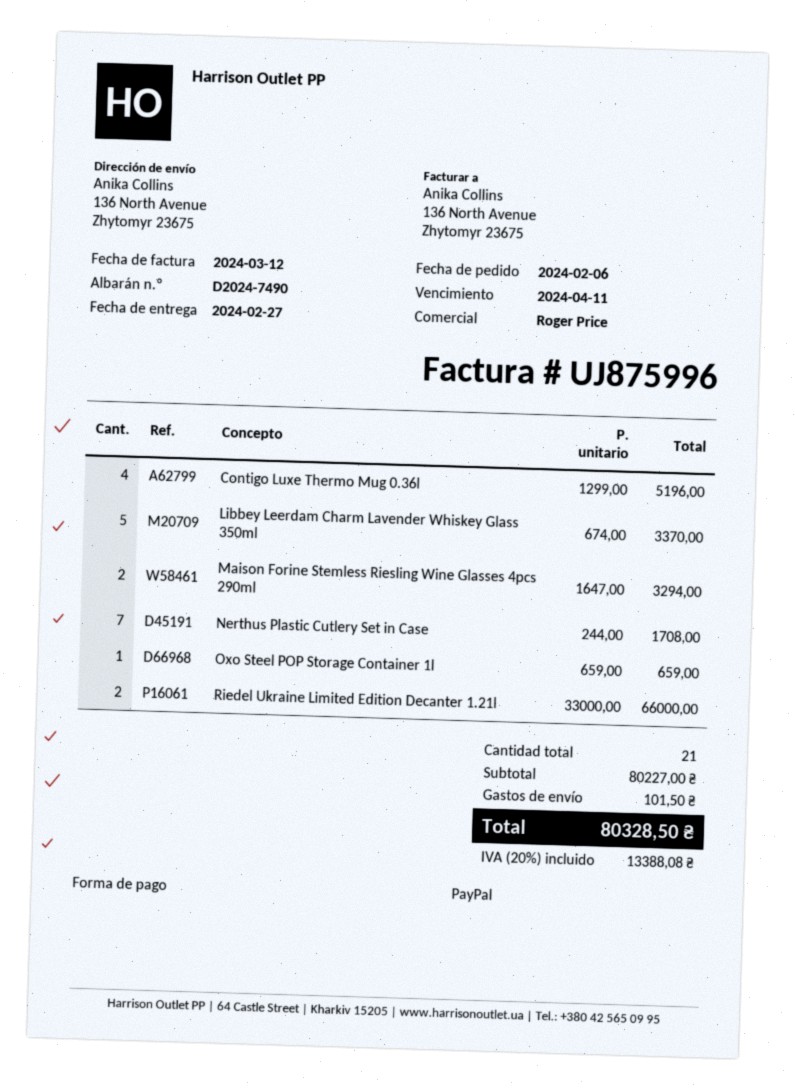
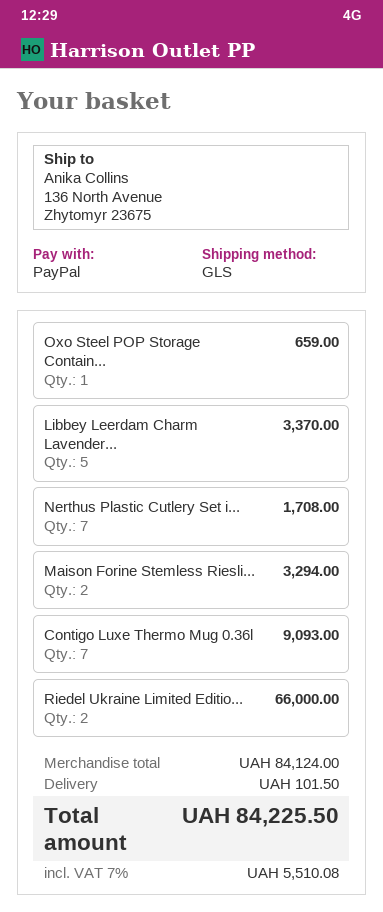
Contigo Luxe Thermo Mug 0.36l: 4 for 5196.00 -> 7 for 9093.00
subtotal: 80227.00 -> 84124.00
tax: 20% = 13388.08 -> 7% = 5510.08
total: 80328.50 -> 84225.50

